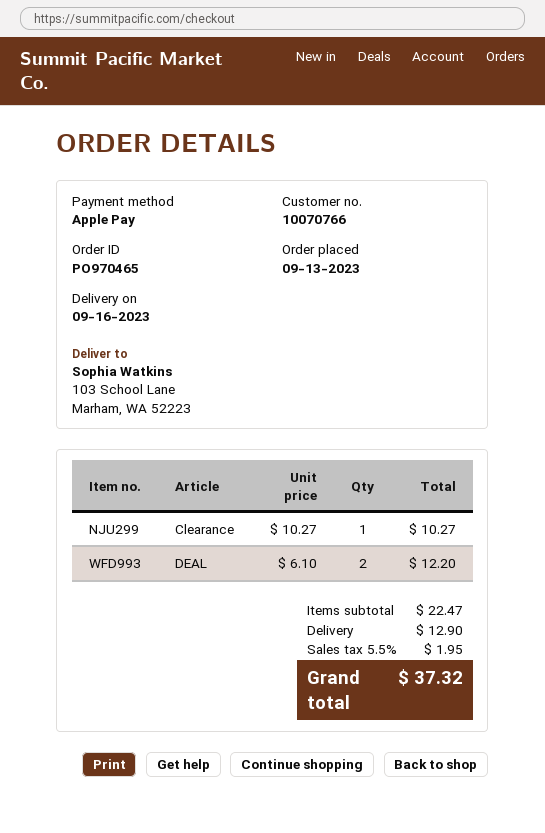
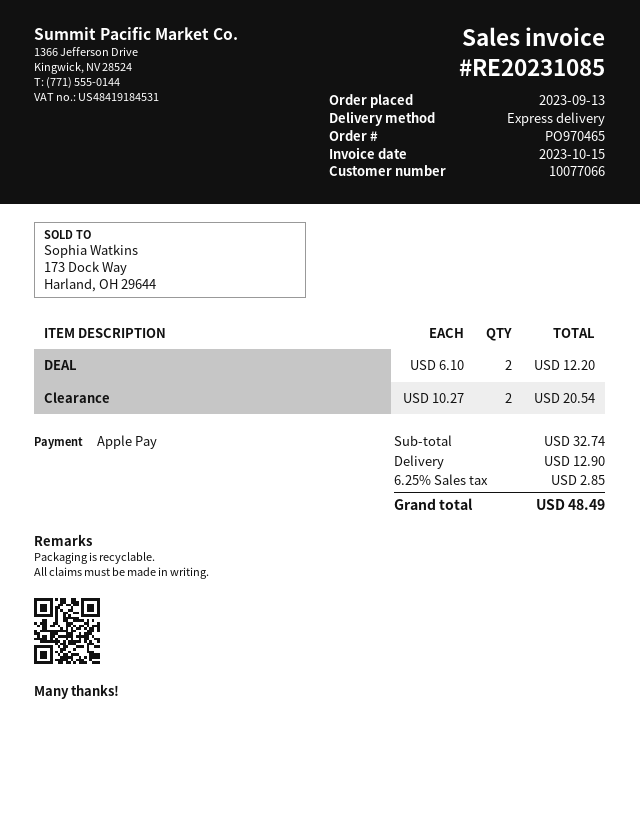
customer number: 10070766 -> 10077066
Clearance: 1 x 10.27 = 10.27 -> 2 x 10.27 = 20.54
subtotal: 22.47 -> 32.74
tax: 5.5% = 1.95 -> 6.25% = 2.85
total: 37.32 -> 48.49

